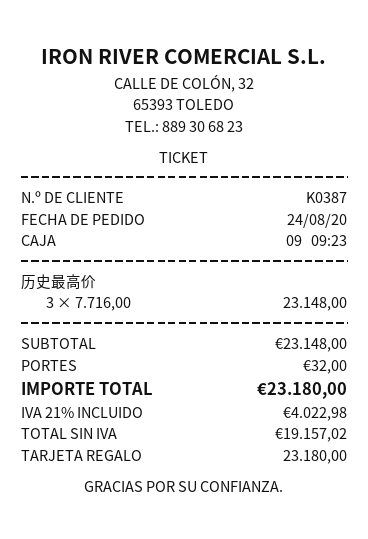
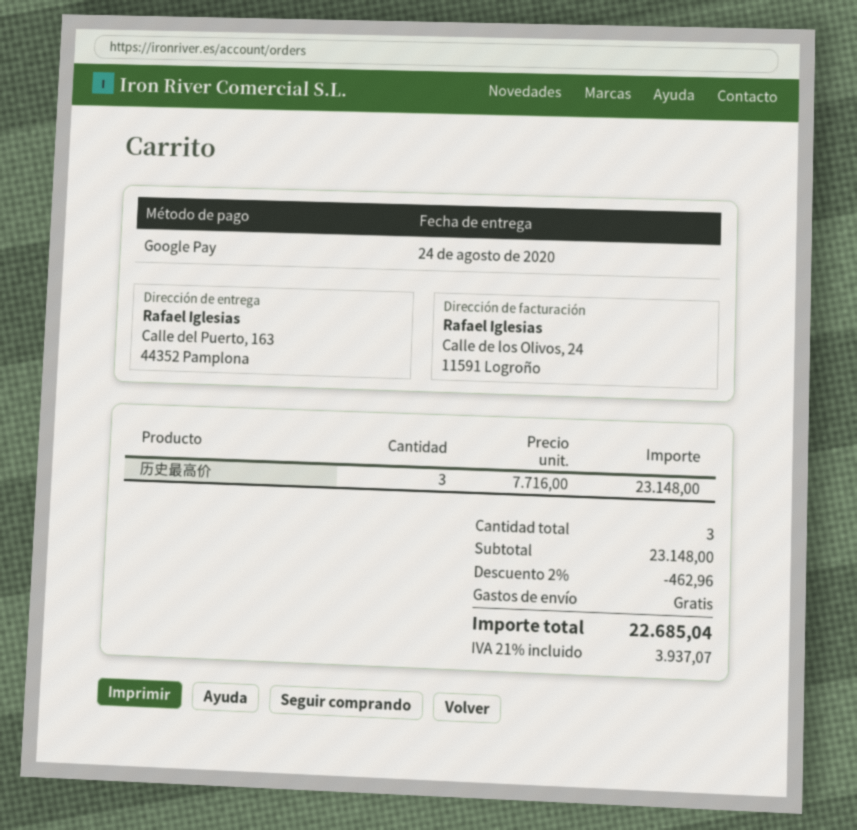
payment method: gift card -> Google Pay
discount: none -> 2% = 462.96
shipping: 32.00 -> 0.00
tax: 21% = 4022.98 -> 21% = 3937.07
total: 23180.00 -> 22685.04

